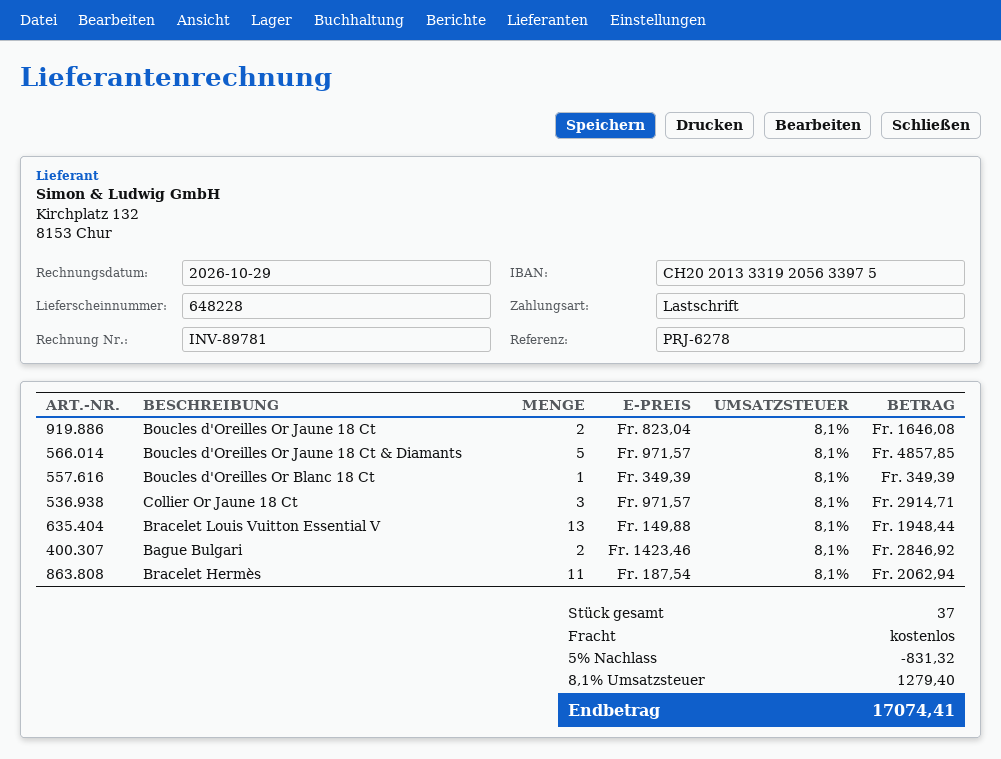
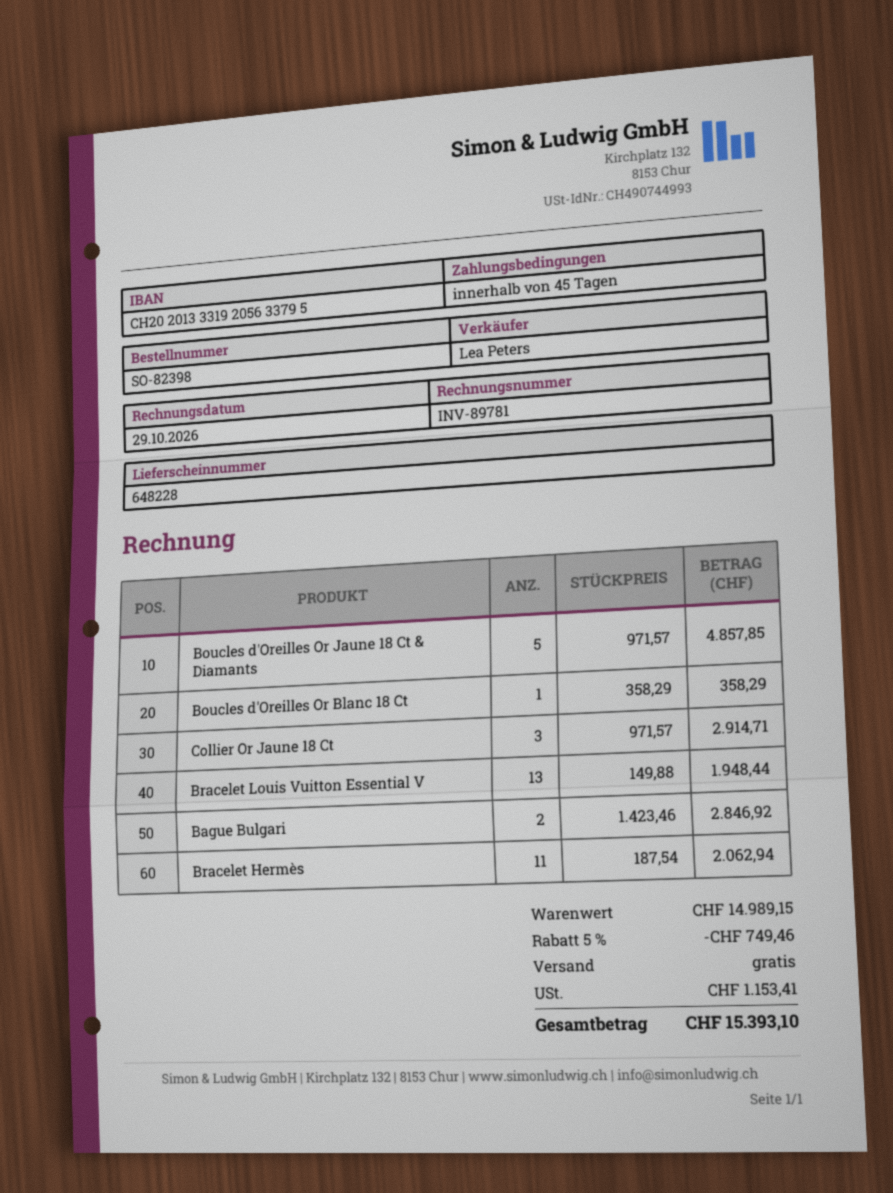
bank account: CH2020133319205633975 -> CH2020133319205633795
Boucles d'Oreilles Or Jaune 18 Ct: 2 x 823.04 = 1646.08 -> none
Boucles d'Oreilles Or Blanc 18 Ct: 1 x 349.39 = 349.39 -> 1 x 358.29 = 358.29
discount: 5% = 831.32 -> 5% = 749.46
tax: 1279.40 -> 1153.41
total: 17074.41 -> 15393.10

